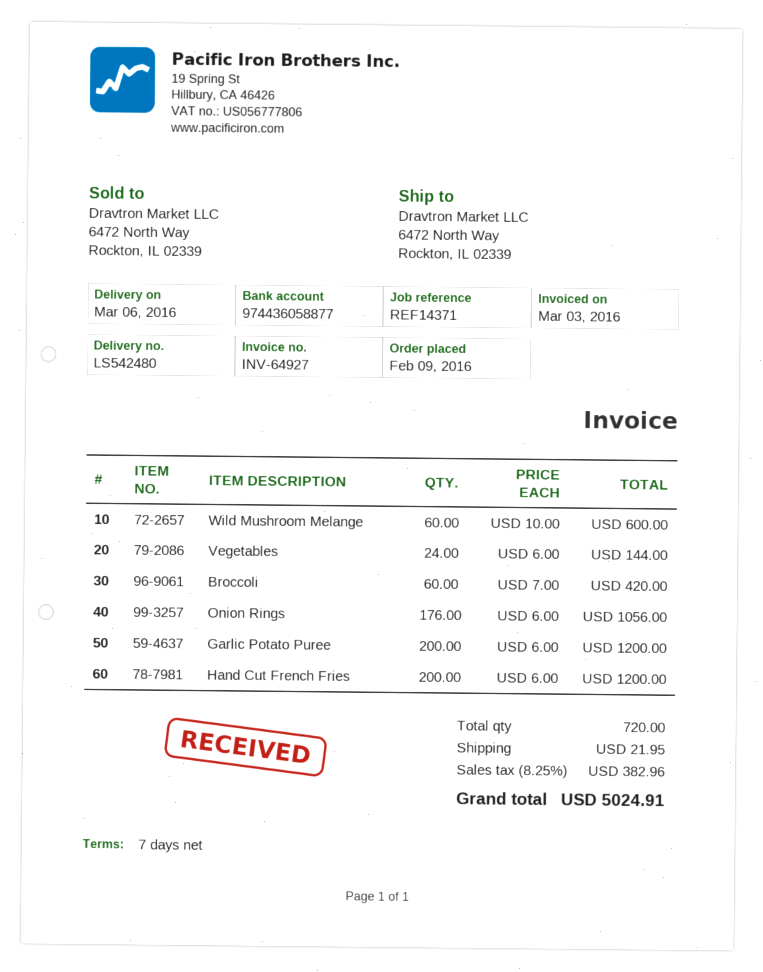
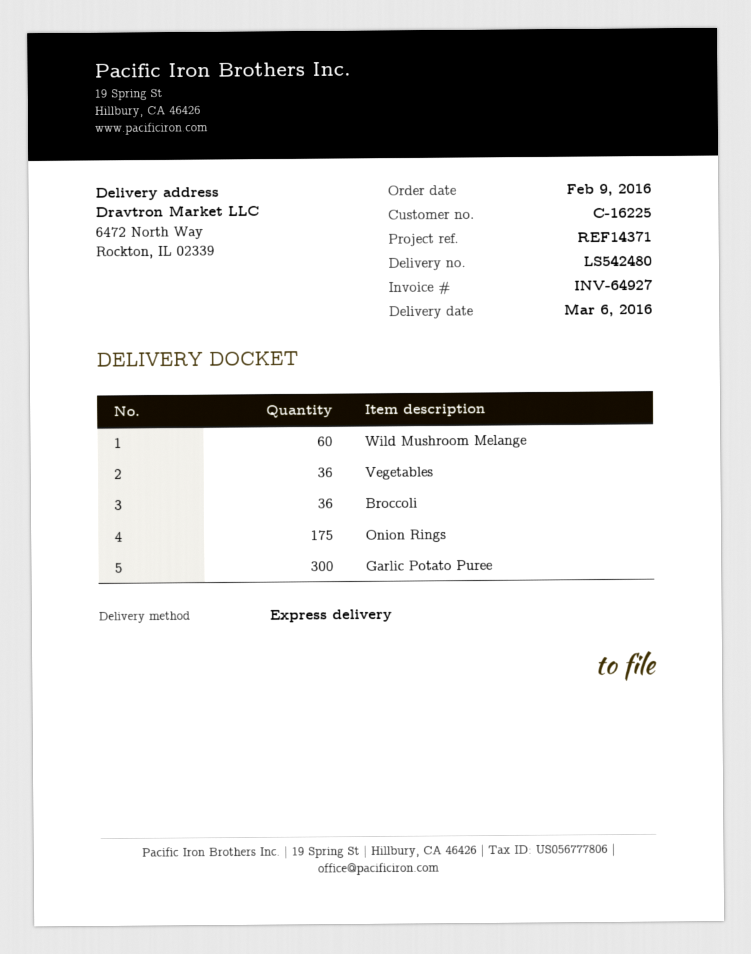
Vegetables: 24 -> 36
Broccoli: 60 -> 36
Onion Rings: 176 -> 175
Garlic Potato Puree: 200 -> 300
Hand Cut French Fries: 200 -> none

